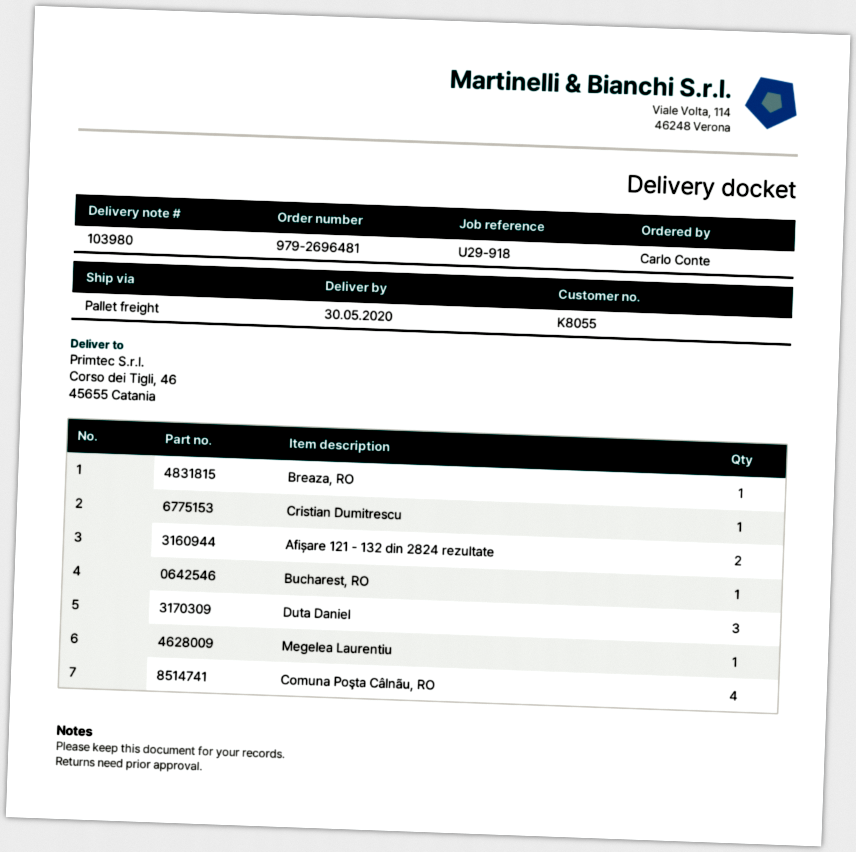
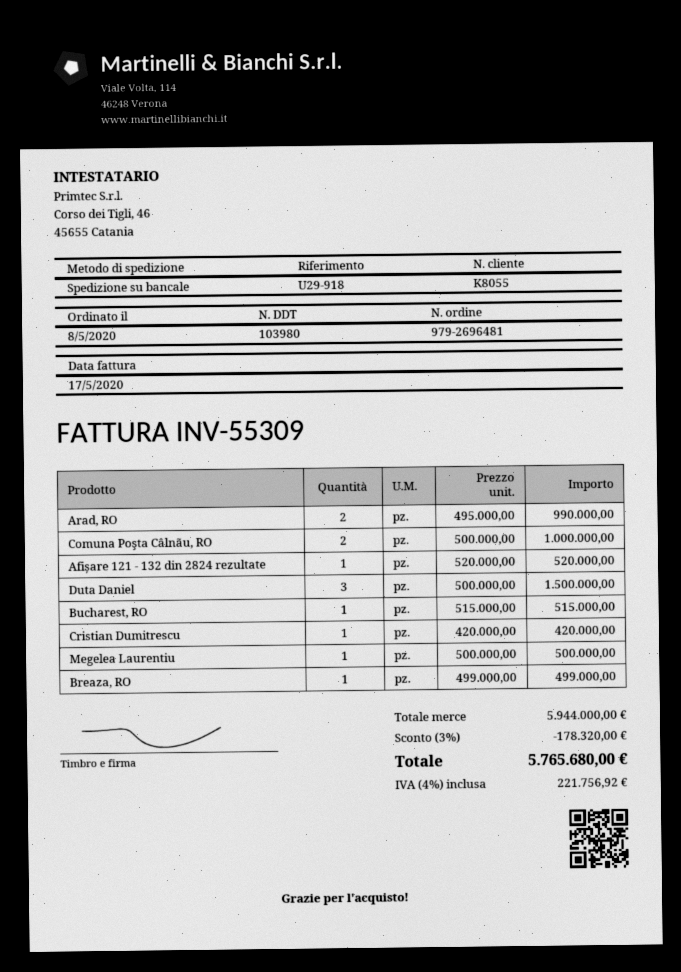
Afișare 121 - 132 din 2824 rezultate: 2 -> 1
Comuna Poşta Câlnãu, RO: 4 -> 2
Arad, RO: none -> 2

